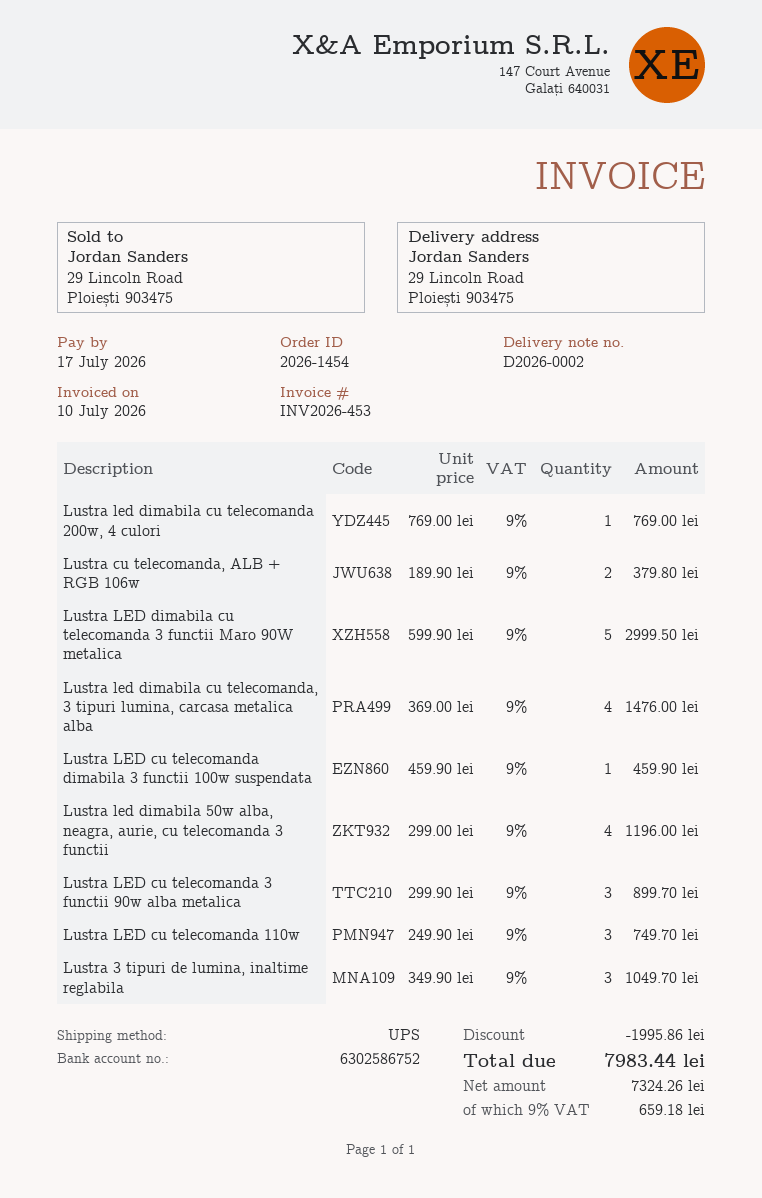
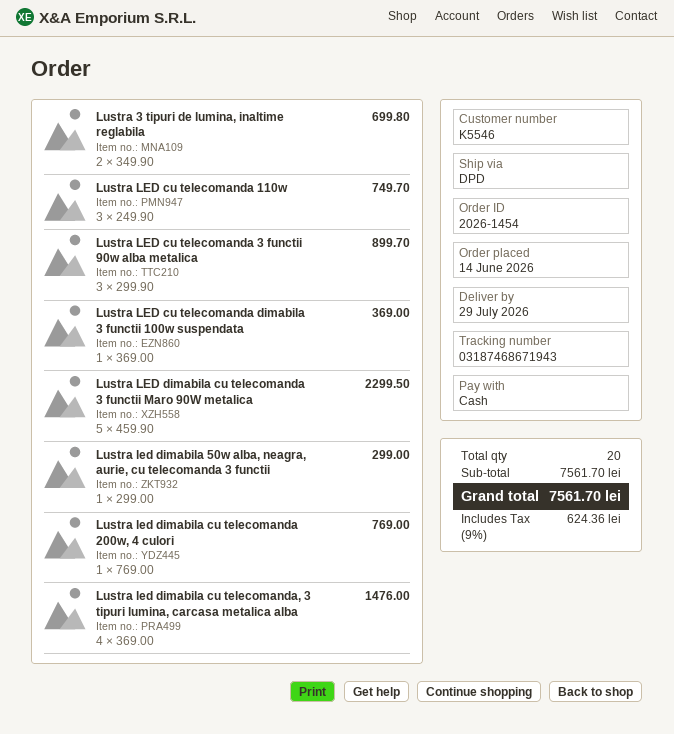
shipping method: UPS -> DPD
Lustra cu telecomanda, ALB + RGB 106w: 2 x 189.90 = 379.80 -> none
Lustra LED dimabila cu telecomanda 3 functii Maro 90W metalica: 5 x 599.90 = 2999.50 -> 5 x 459.90 = 2299.50
Lustra LED cu telecomanda dimabila 3 functii 100w suspendata: 1 x 459.90 = 459.90 -> 1 x 369.00 = 369.00
Lustra led dimabila 50w alba, neagra, aurie, cu telecomanda 3 functii: 4 x 299.00 = 1196.00 -> 1 x 299.00 = 299.00
Lustra 3 tipuri de lumina, inaltime reglabila: 3 x 349.90 = 1049.70 -> 2 x 349.90 = 699.80
discount: 1995.86 -> none
tax: 9% = 659.18 -> 9% = 624.36
total: 7983.44 -> 7561.70

